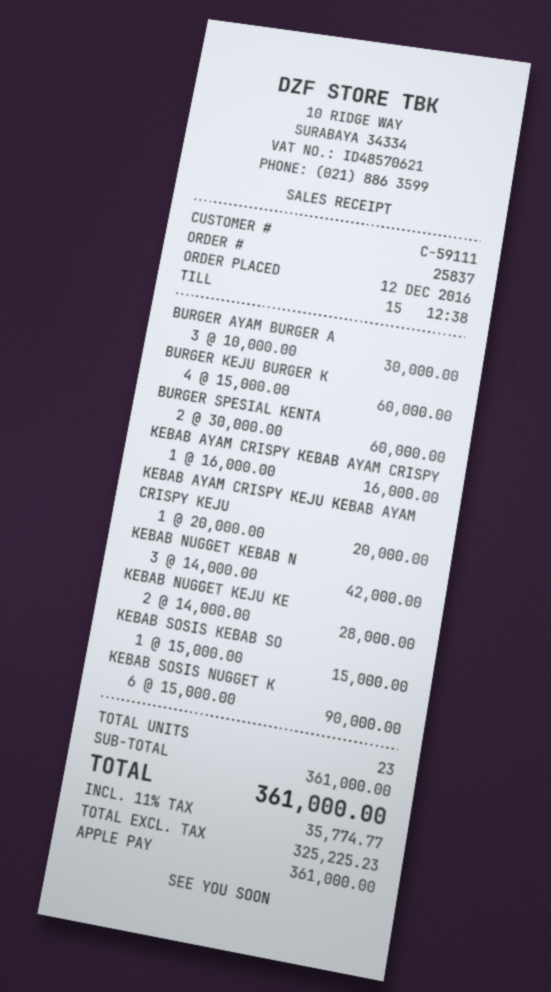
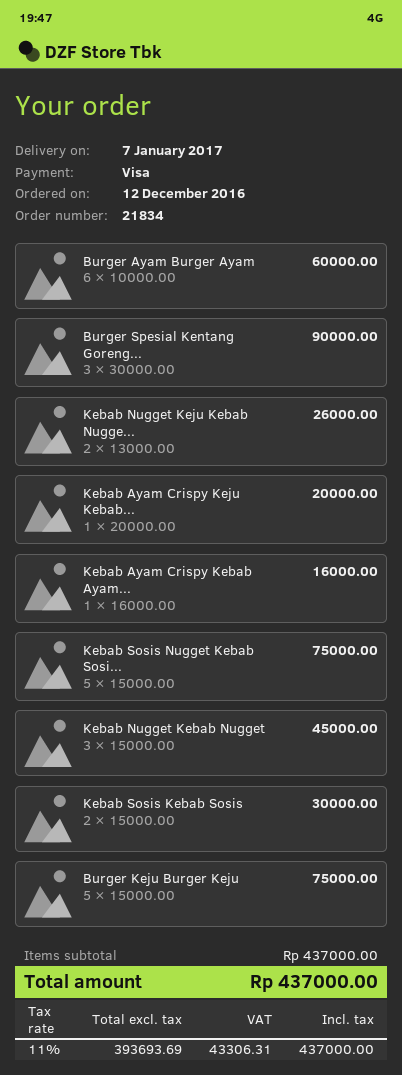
order number: 25837 -> 21834
payment method: Apple Pay -> Visa
BURGER AYAM BURGER A: 3 x 10000.00 = 30000.00 -> 6 x 10000.00 = 60000.00
BURGER KEJU BURGER K: 4 x 15000.00 = 60000.00 -> 5 x 15000.00 = 75000.00
BURGER SPESIAL KENTA: 2 x 30000.00 = 60000.00 -> 3 x 30000.00 = 90000.00
KEBAB NUGGET KEBAB N: 3 x 14000.00 = 42000.00 -> 3 x 15000.00 = 45000.00
KEBAB NUGGET KEJU KE: 2 x 14000.00 = 28000.00 -> 2 x 13000.00 = 26000.00
KEBAB SOSIS KEBAB SO: 1 x 15000.00 = 15000.00 -> 2 x 15000.00 = 30000.00
KEBAB SOSIS NUGGET K: 6 x 15000.00 = 90000.00 -> 5 x 15000.00 = 75000.00
subtotal: 361000.00 -> 437000.00
net: 325225.23 -> 393693.69
tax: 11% = 35774.77 -> 11% = 43306.31
total: 361000.00 -> 437000.00

